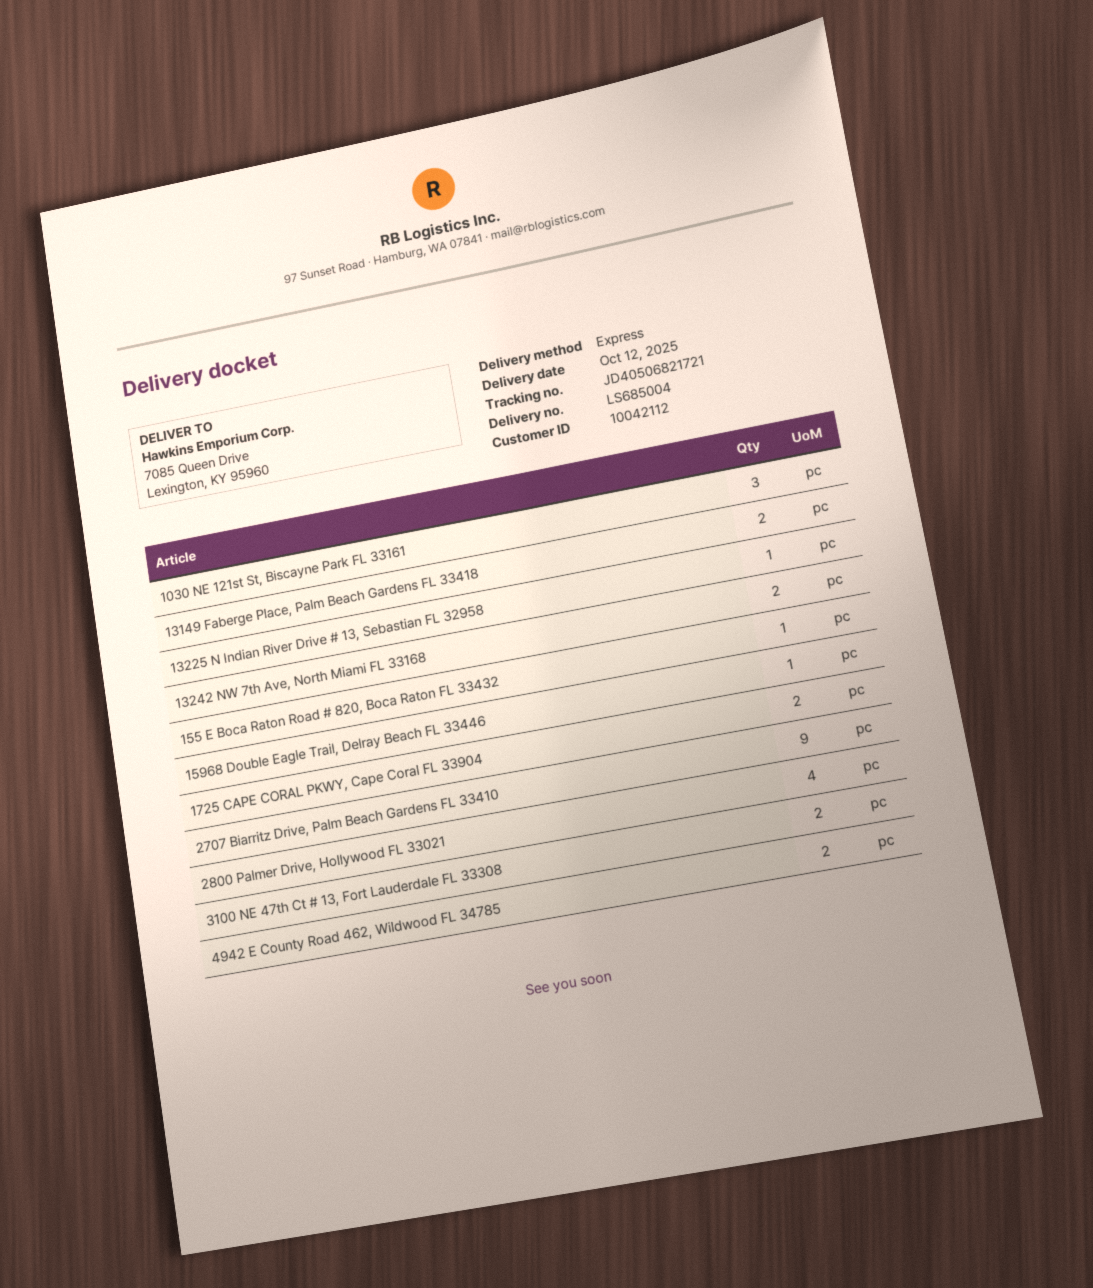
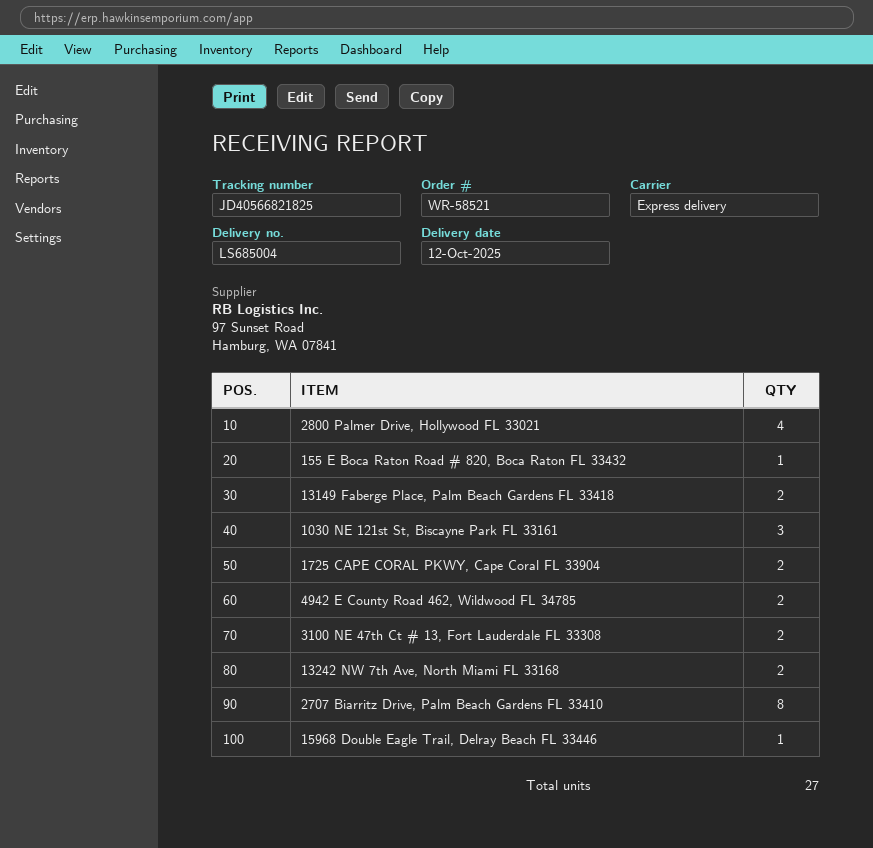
tracking number: JD40506821721 -> JD40566821825
13225 N Indian River Drive # 13, Sebastian FL 32958: 1 -> none
2707 Biarritz Drive, Palm Beach Gardens FL 33410: 9 -> 8

